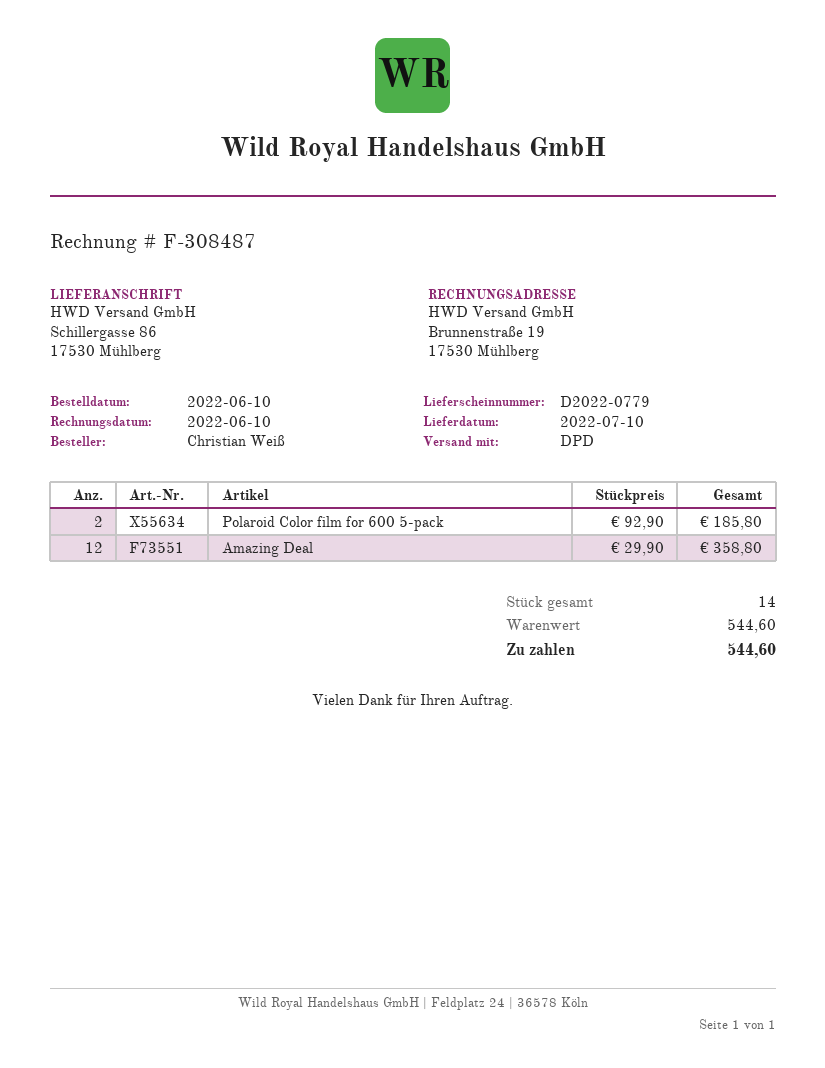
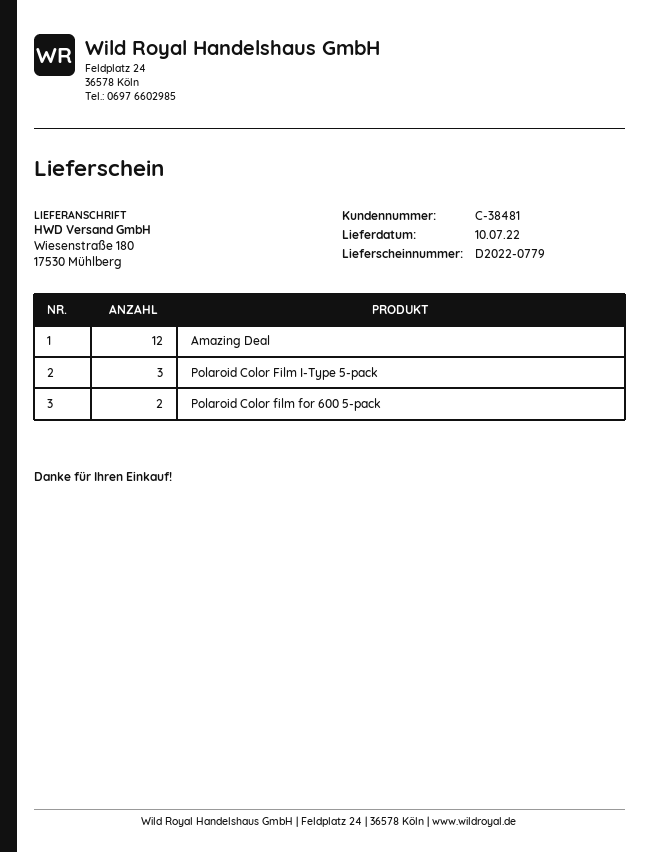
ship to: Schillergasse 86, 17530 Mühlberg -> Wiesenstraße 180, 17530 Mühlberg
Polaroid Color Film I-Type 5-pack: none -> 3

